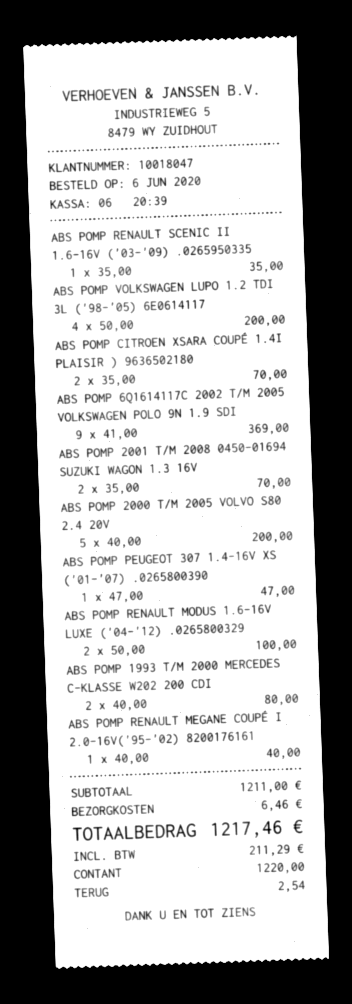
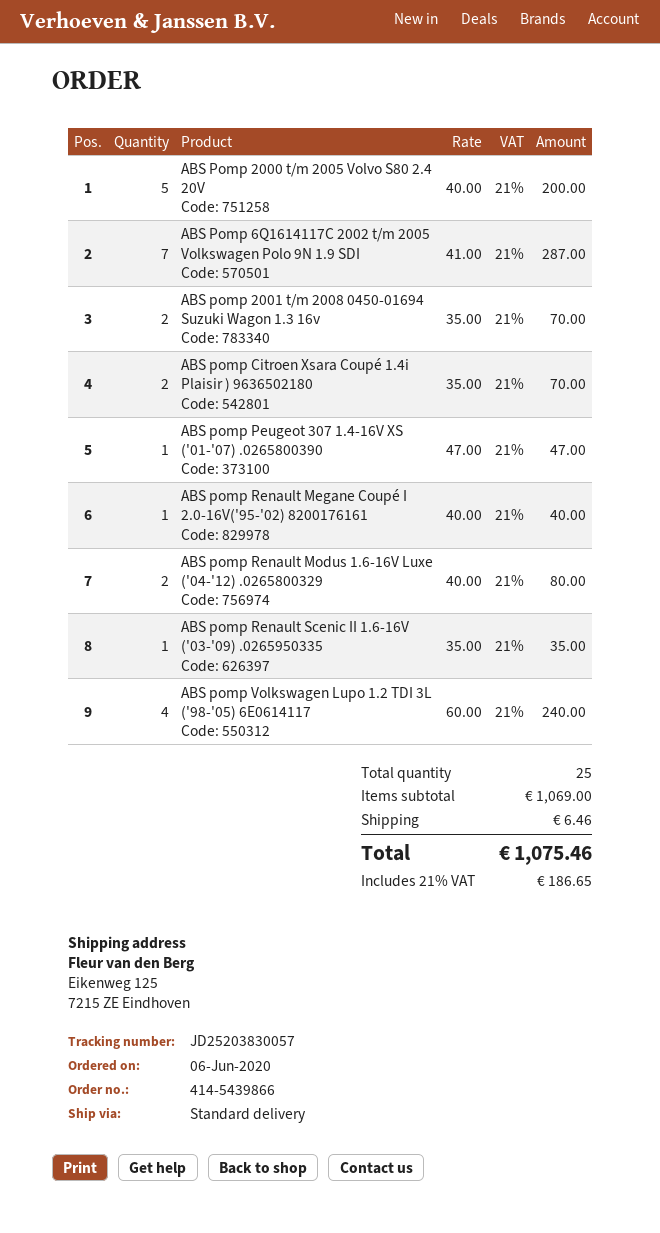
ABS POMP VOLKSWAGEN LUPO 1.2 TDI 3L ('98-'05) 6E0614117: 4 x 50.00 = 200.00 -> 4 x 60.00 = 240.00
ABS POMP 6Q1614117C 2002 T/M 2005 VOLKSWAGEN POLO 9N 1.9 SDI: 9 x 41.00 = 369.00 -> 7 x 41.00 = 287.00
ABS POMP RENAULT MODUS 1.6-16V LUXE ('04-'12) .0265800329: 2 x 50.00 = 100.00 -> 2 x 40.00 = 80.00
ABS POMP 1993 T/M 2000 MERCEDES C-KLASSE W202 200 CDI: 2 x 40.00 = 80.00 -> none
subtotal: 1211.00 -> 1069.00
tax: 211.29 -> 186.65
total: 1217.46 -> 1075.46

